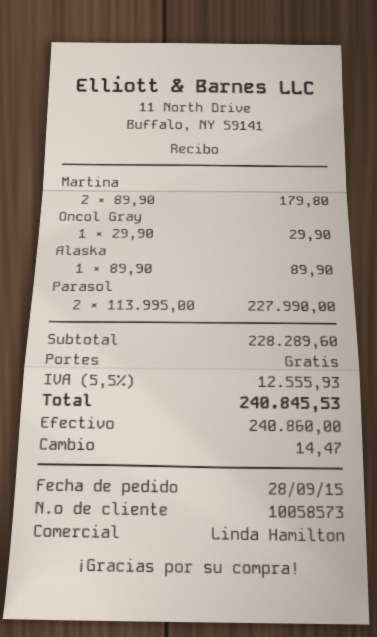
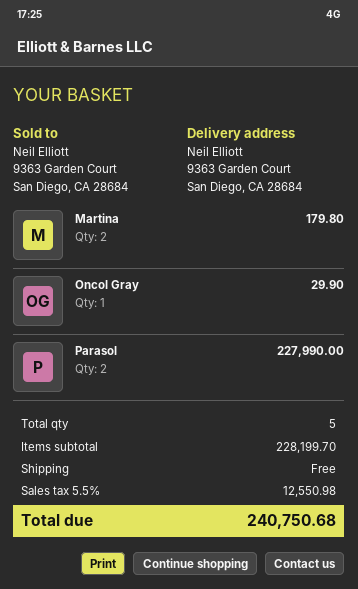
Alaska: 1 for 89.90 -> none
subtotal: 228289.60 -> 228199.70
tax: 5.5% = 12555.93 -> 5.5% = 12550.98
total: 240845.53 -> 240750.68

